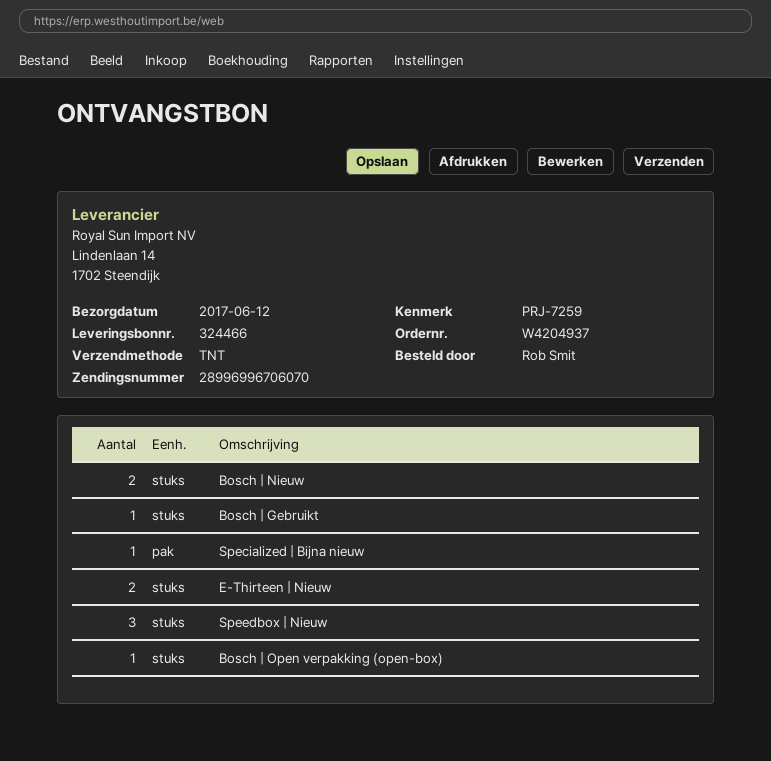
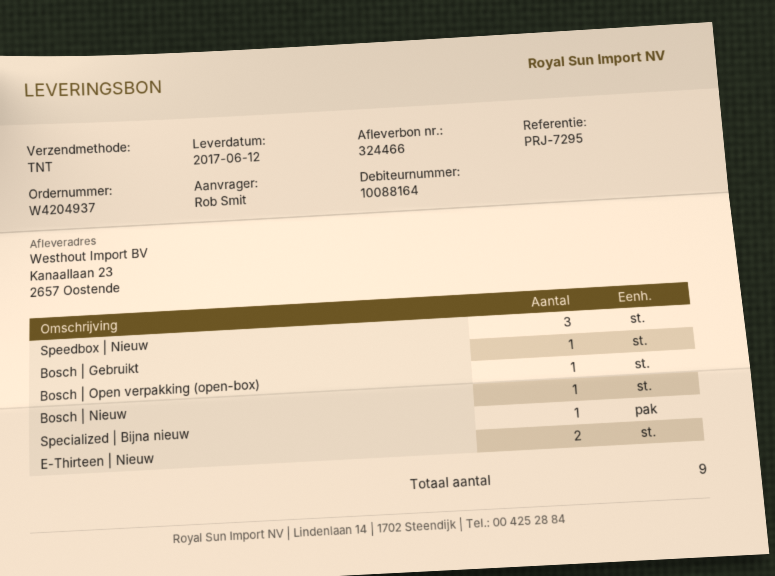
reference: PRJ-7259 -> PRJ-7295
Bosch | Nieuw: 2 -> 1

